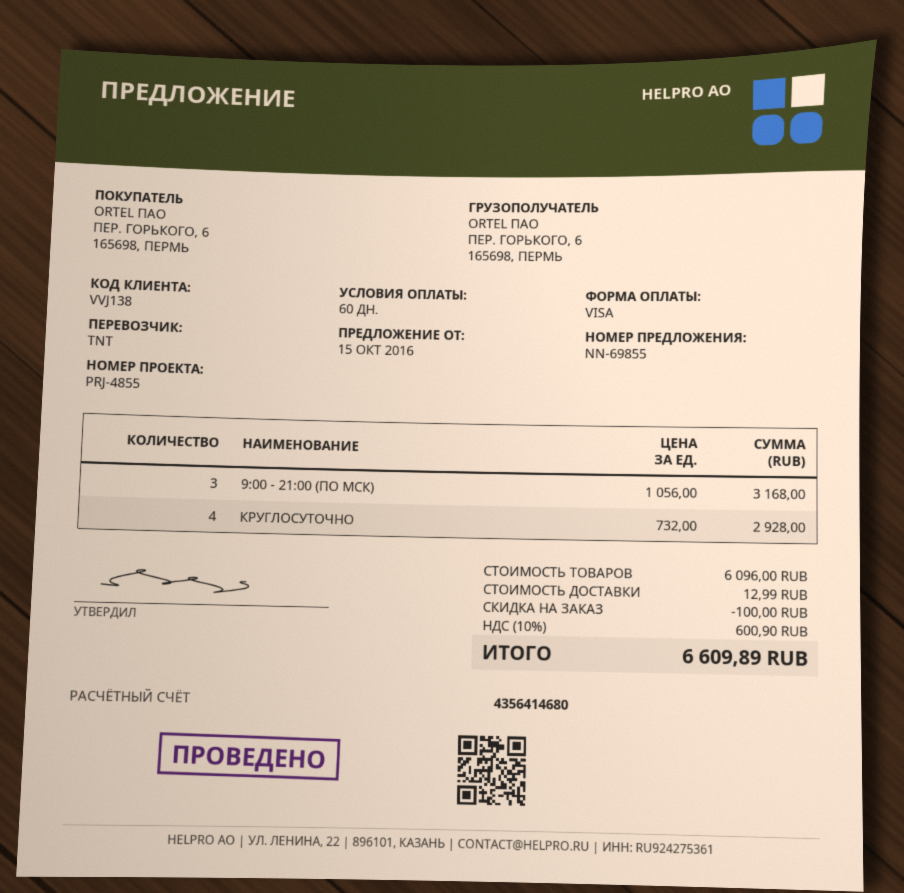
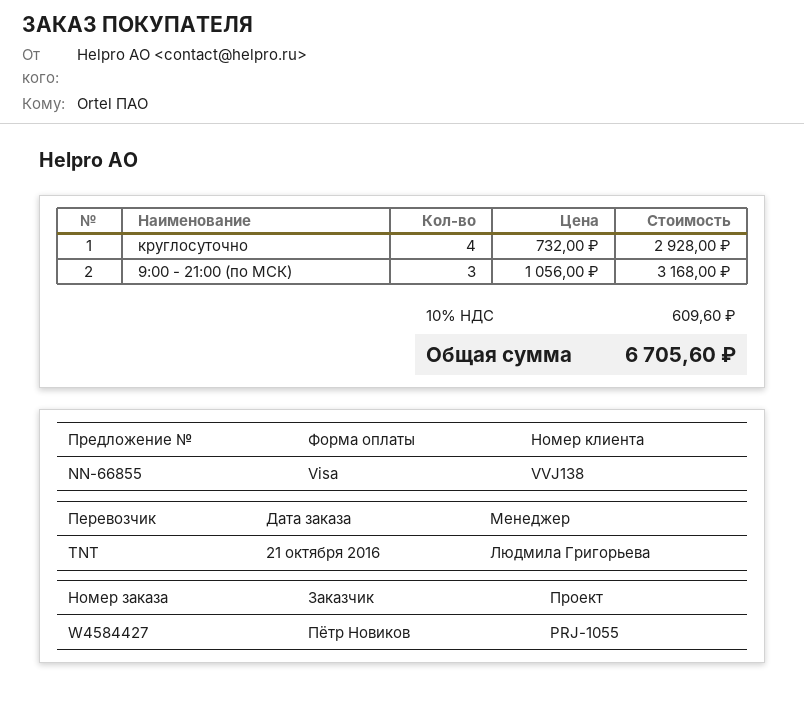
quote number: NN-69855 -> NN-66855
reference: PRJ-4855 -> PRJ-1055
discount: 100.00 -> none
shipping: 12.99 -> none
tax: 10% = 600.90 -> 10% = 609.60
total: 6609.89 -> 6705.60

